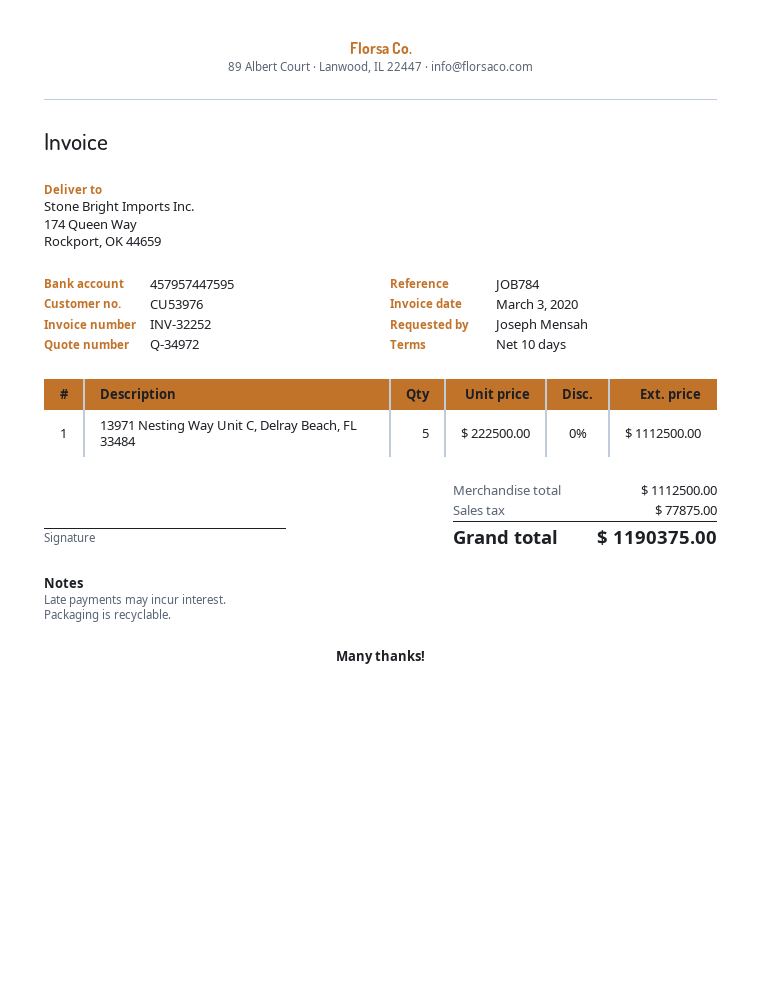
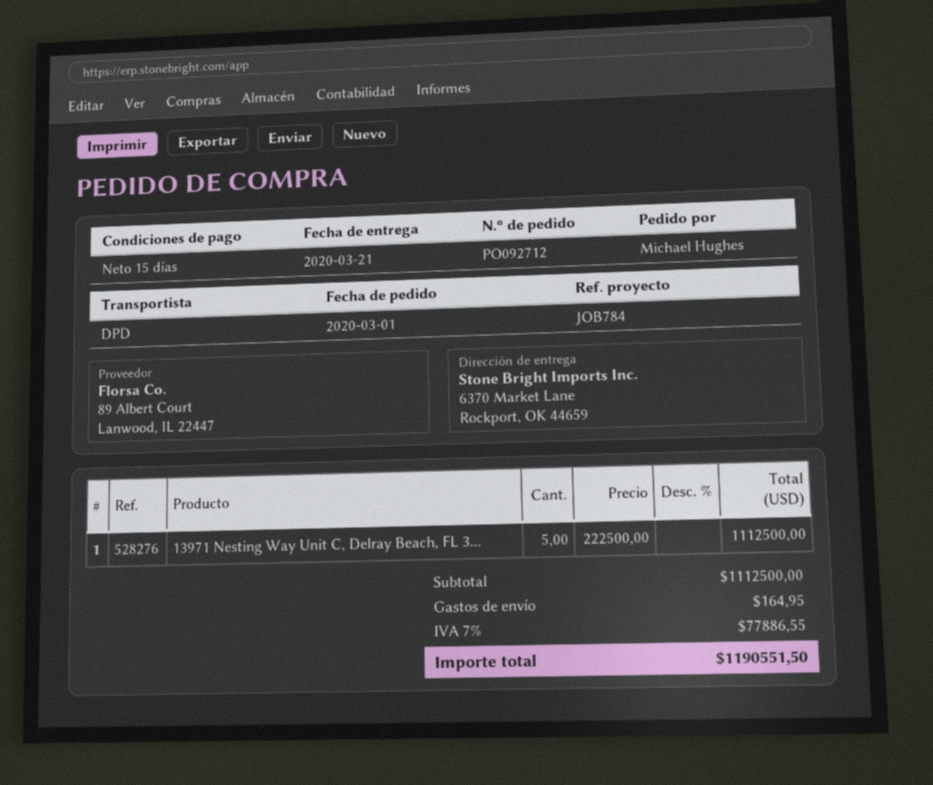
payment terms: 10 days -> 15 days
ordered by: Joseph Mensah -> Michael Hughes
ship to: 174 Queen Way, Rockport, OK 44659 -> 6370 Market Lane, Rockport, OK 44659
shipping: none -> 164.95
tax: 77875.00 -> 77886.55
total: 1190375.00 -> 1190551.50

